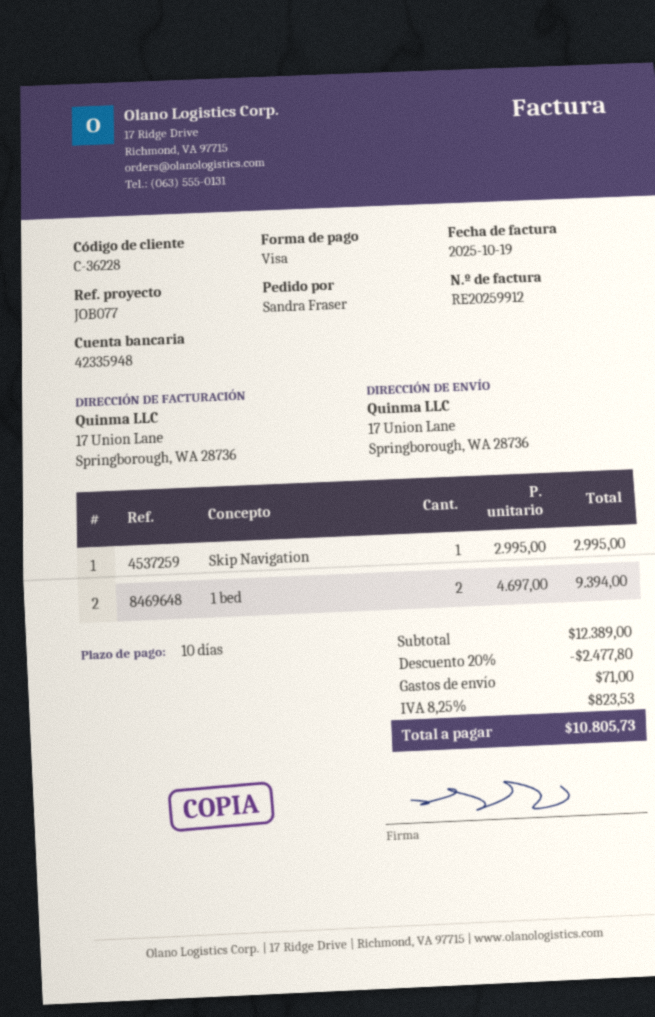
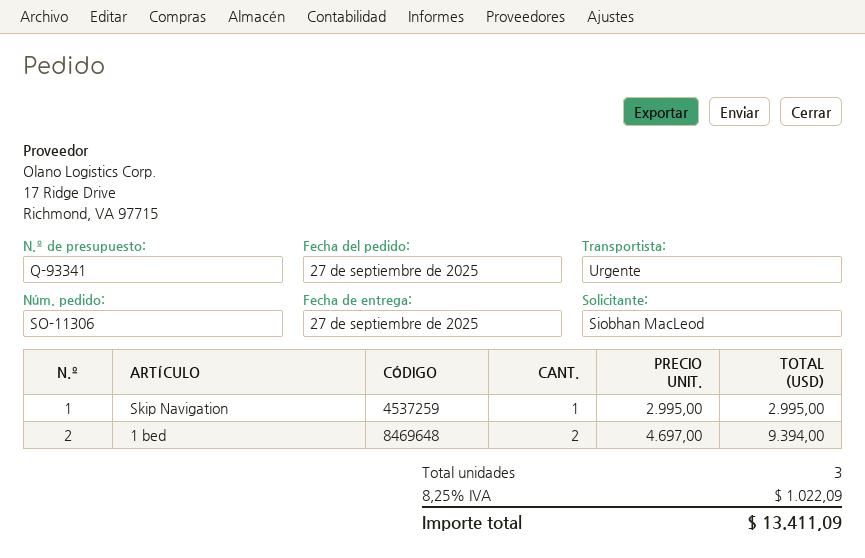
ordered by: Sandra Fraser -> Siobhan MacLeod
discount: 20% = 2477.80 -> none
shipping: 71.00 -> none
tax: 8.25% = 823.53 -> 8.25% = 1022.09
total: 10805.73 -> 13411.09

